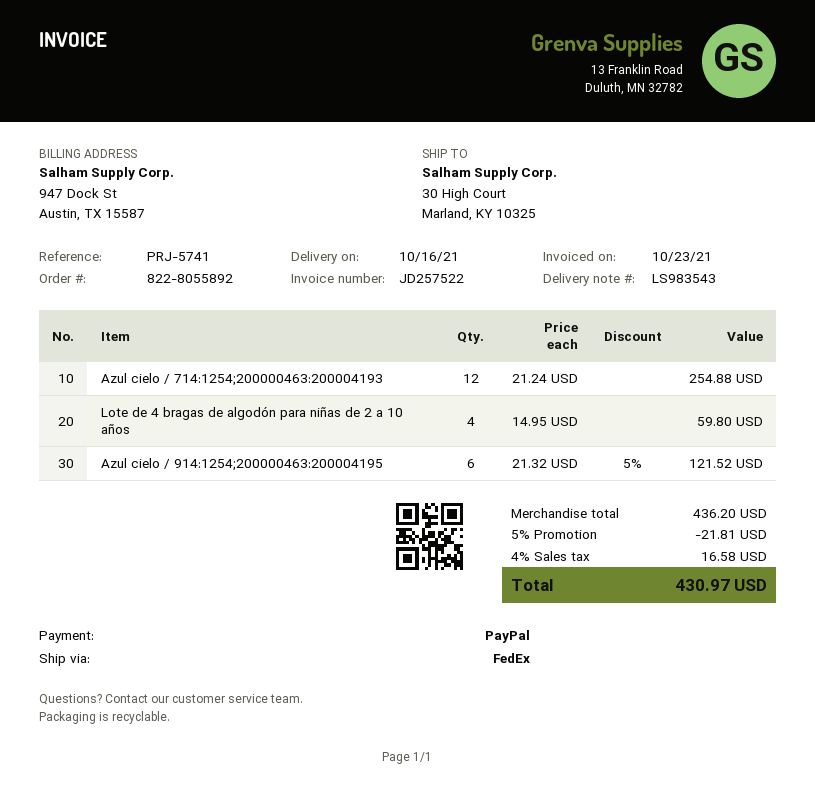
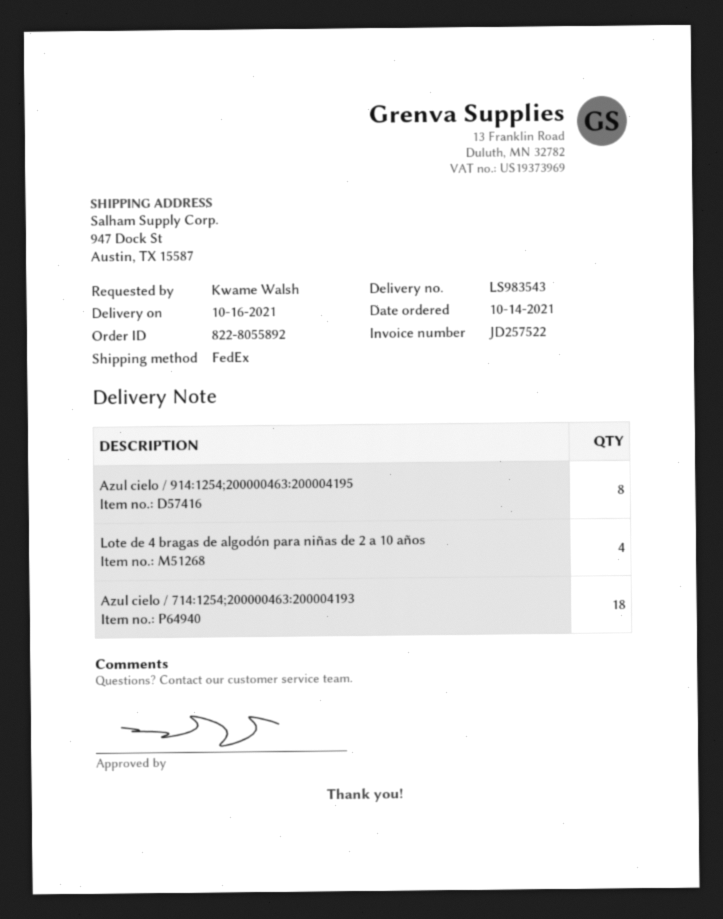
ship to: 30 High Court, Marland, KY 10325 -> 947 Dock St, Austin, TX 15587
Azul cielo / 714:1254;200000463:200004193: 12 -> 18
Azul cielo / 914:1254;200000463:200004195: 6 -> 8

